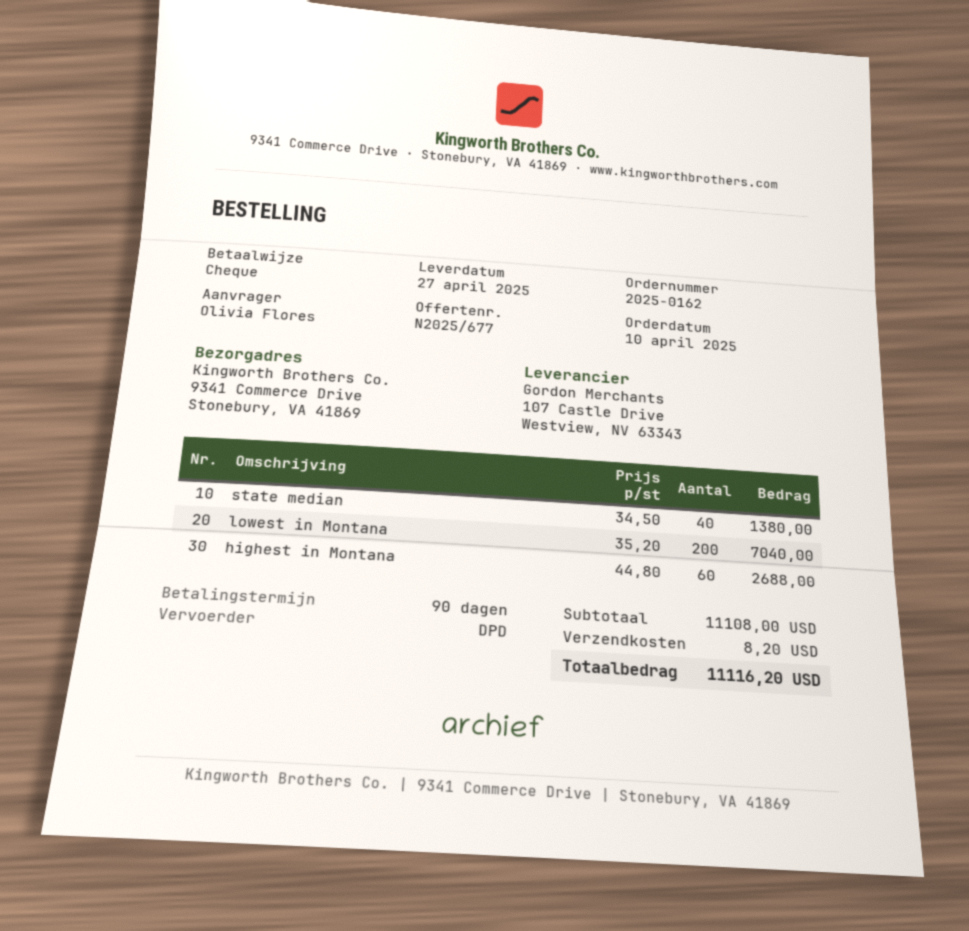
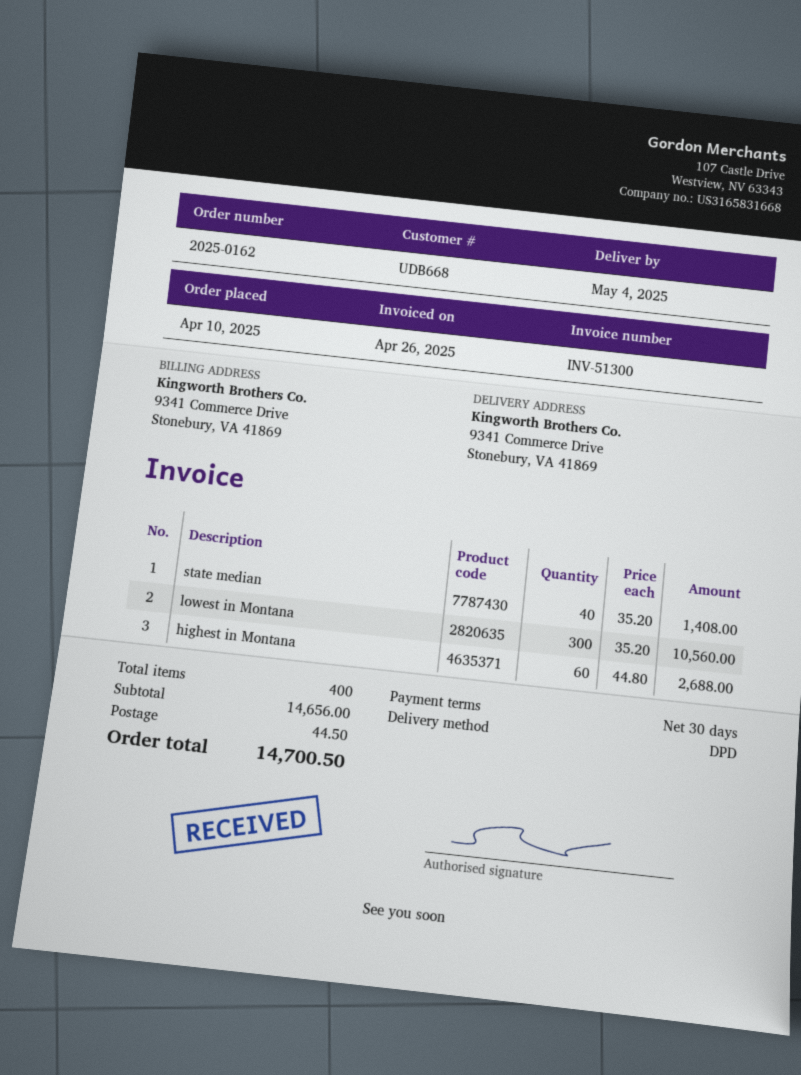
delivery date: 2025-04-27 -> 2025-05-04
payment terms: 90 days -> 30 days
state median: 40 x 34.50 = 1380.00 -> 40 x 35.20 = 1408.00
lowest in Montana: 200 x 35.20 = 7040.00 -> 300 x 35.20 = 10560.00
subtotal: 11108.00 -> 14656.00
shipping: 8.20 -> 44.50
total: 11116.20 -> 14700.50

